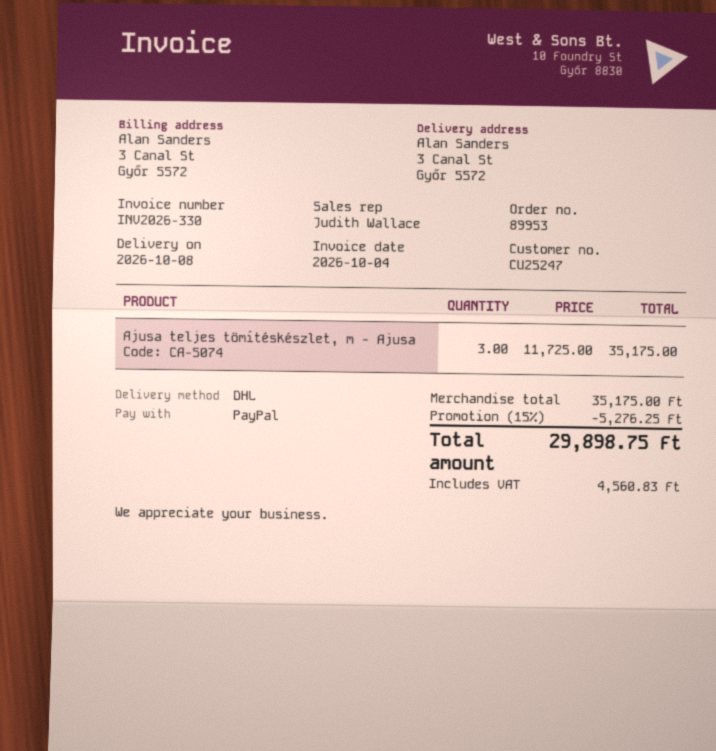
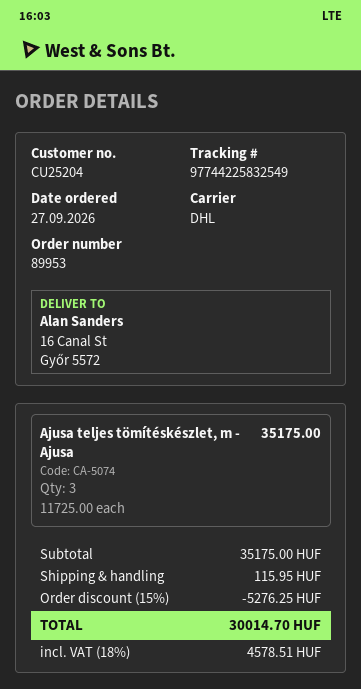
customer number: CU25247 -> CU25204
ship to: 3 Canal St, Győr 5572 -> 16 Canal St, Győr 5572
shipping: none -> 115.95
tax: 4560.83 -> 4578.51
total: 29898.75 -> 30014.70

